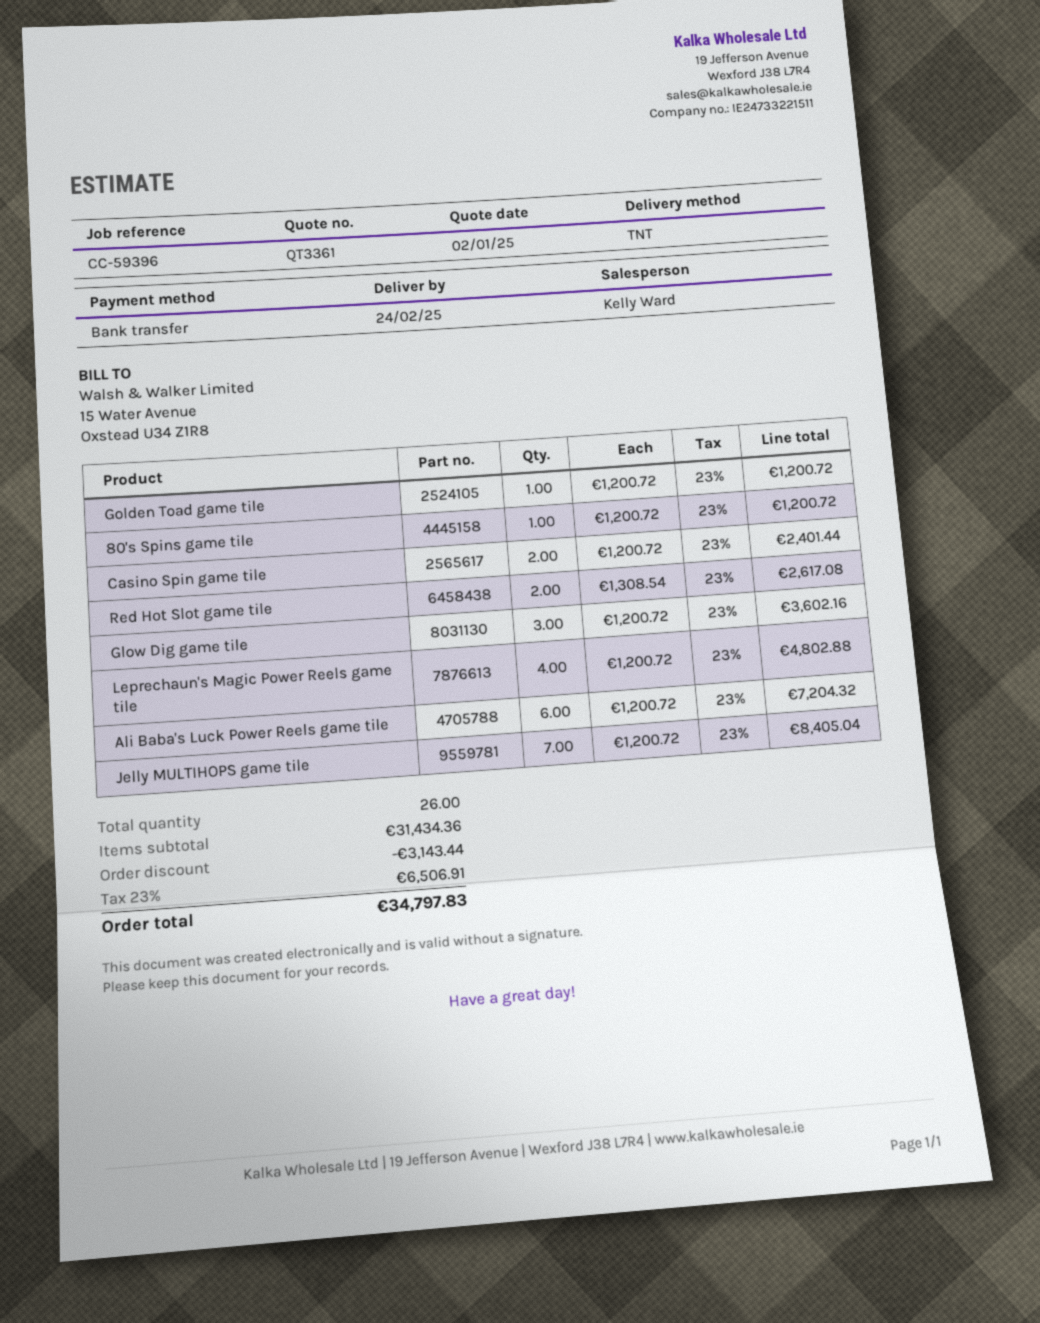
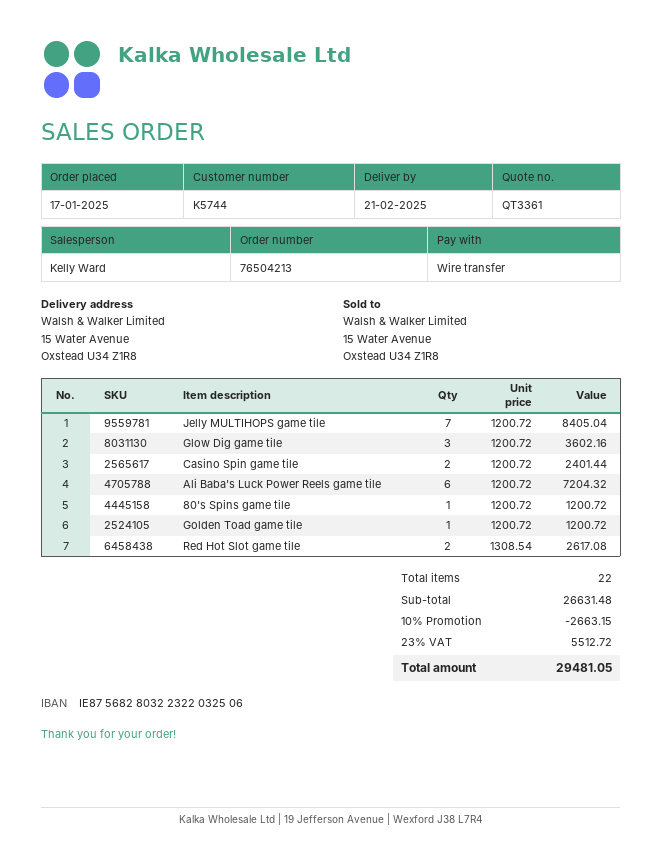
delivery date: 2025-02-24 -> 2025-02-21
Leprechaun's Magic Power Reels game tile: 4 x 1200.72 = 4802.88 -> none
total quantity: 26 -> 22
subtotal: 31434.36 -> 26631.48
discount: 3143.44 -> 2663.15
tax: 23% = 6506.91 -> 23% = 5512.72
total: 34797.83 -> 29481.05

